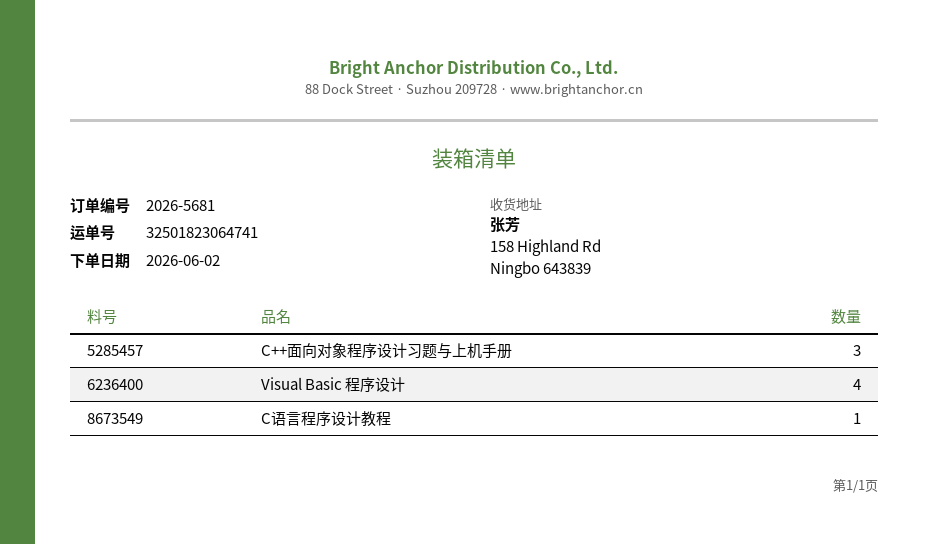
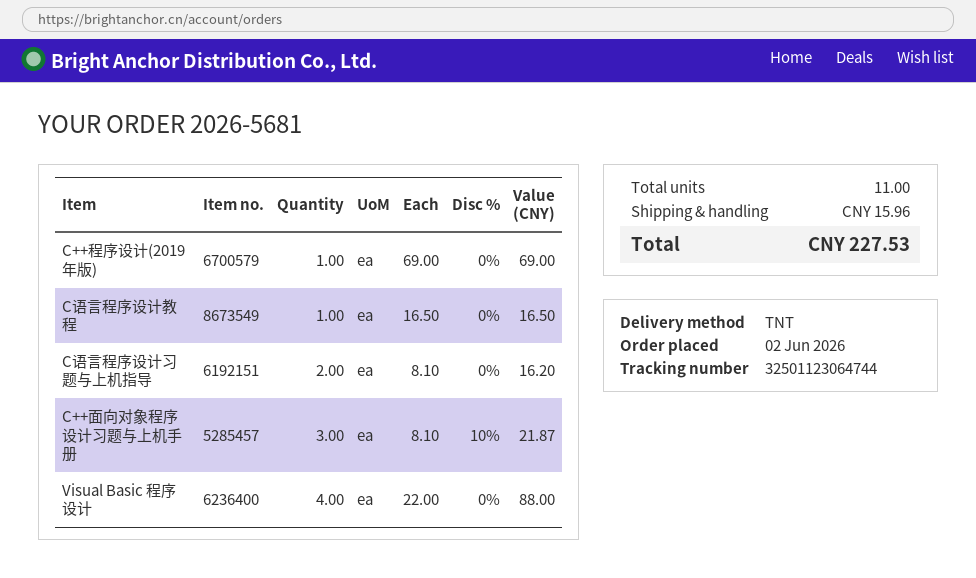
tracking number: 32501823064741 -> 32501123064744
C++程序设计(2019年版): none -> 1
C语言程序设计习题与上机指导: none -> 2

